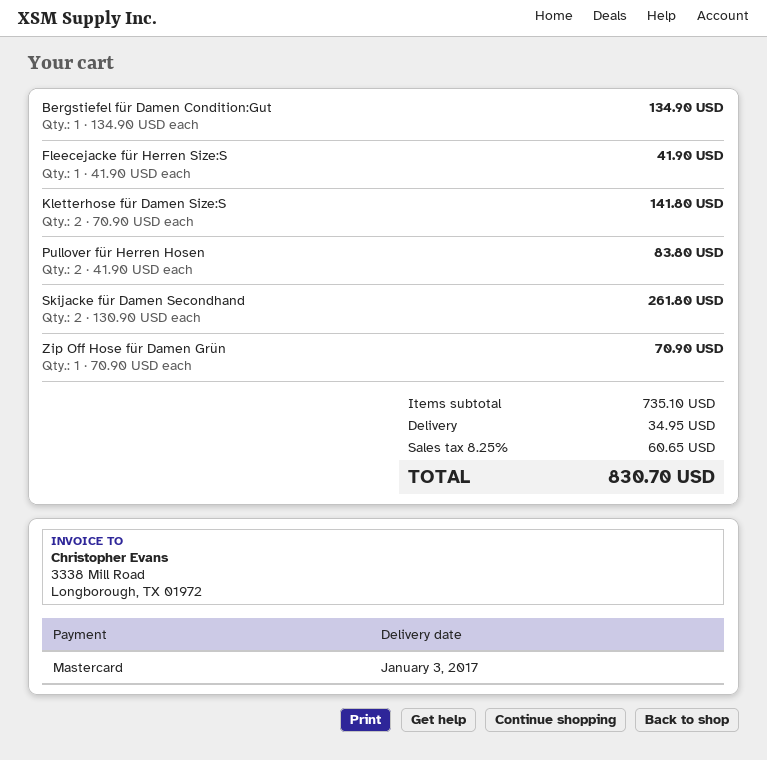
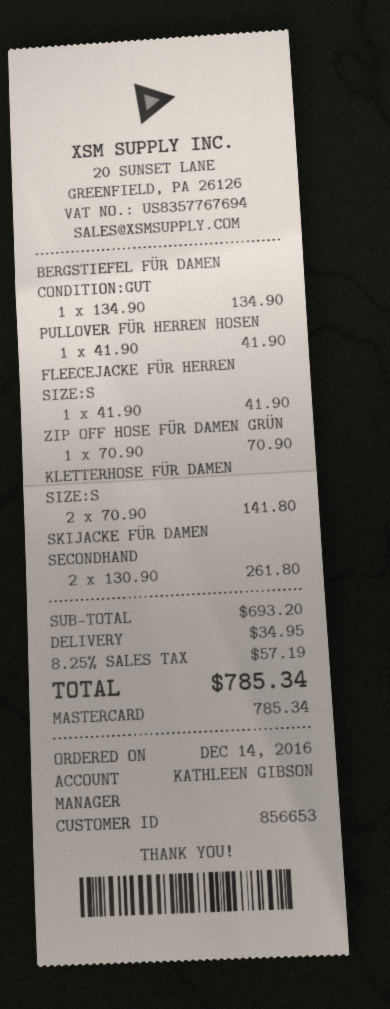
Pullover für Herren Hosen: 2 x 41.90 = 83.80 -> 1 x 41.90 = 41.90
subtotal: 735.10 -> 693.20
tax: 8.25% = 60.65 -> 8.25% = 57.19
total: 830.70 -> 785.34

